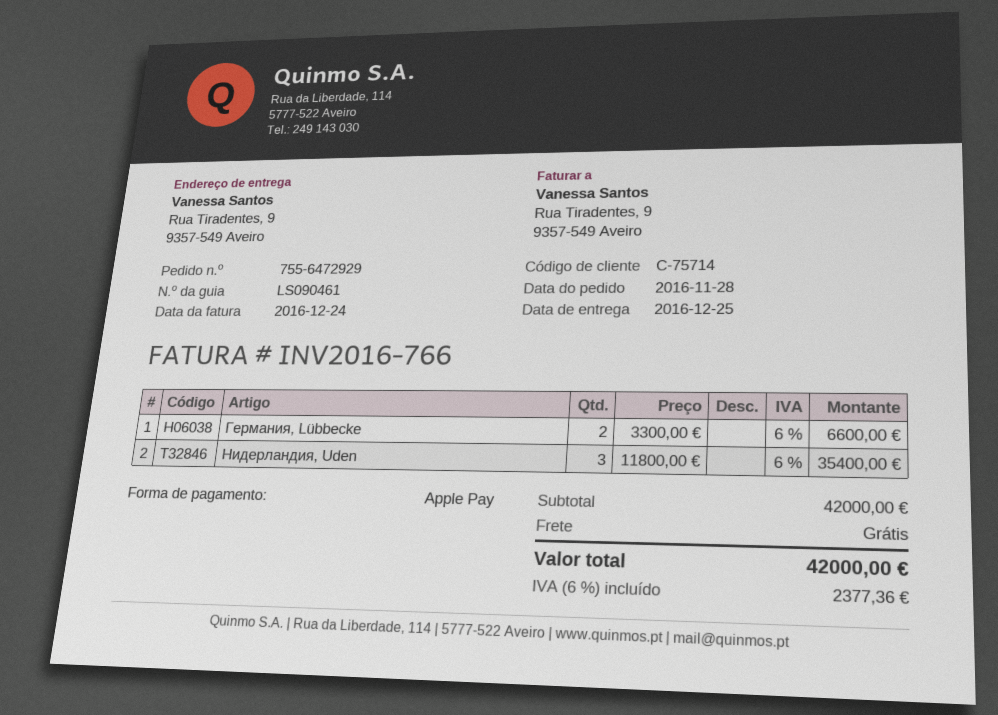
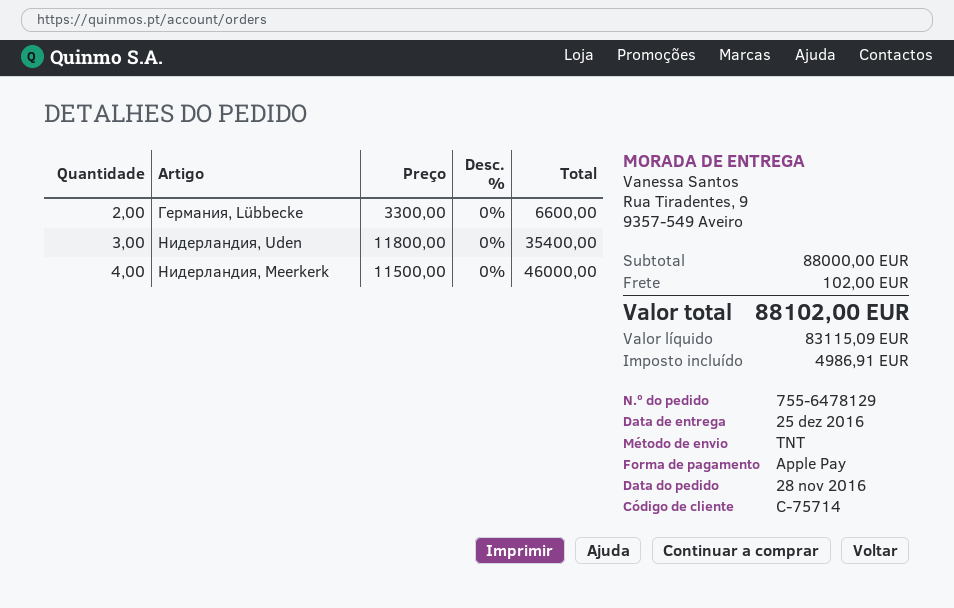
order number: 755-6472929 -> 755-6478129
Нидерландия, Meerkerk: none -> 4 x 11500.00 = 46000.00
subtotal: 42000.00 -> 88000.00
shipping: 0.00 -> 102.00
tax: 2377.36 -> 4986.91
total: 42000.00 -> 88102.00

